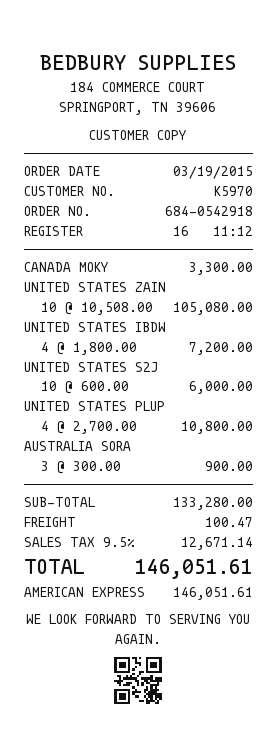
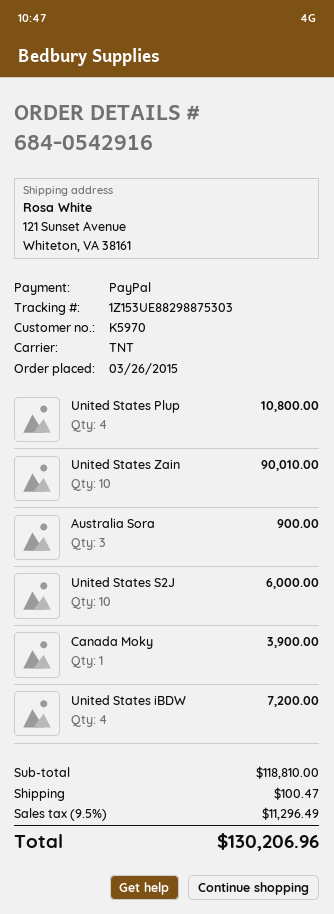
order number: 684-0542918 -> 684-0542916
order date: 2015-03-19 -> 2015-03-26
payment method: American Express -> PayPal
CANADA MOKY: 1 for 3300.00 -> 1 for 3900.00
UNITED STATES ZAIN: 10 for 105080.00 -> 10 for 90010.00
subtotal: 133280.00 -> 118810.00
tax: 9.5% = 12671.14 -> 9.5% = 11296.49
total: 146051.61 -> 130206.96

